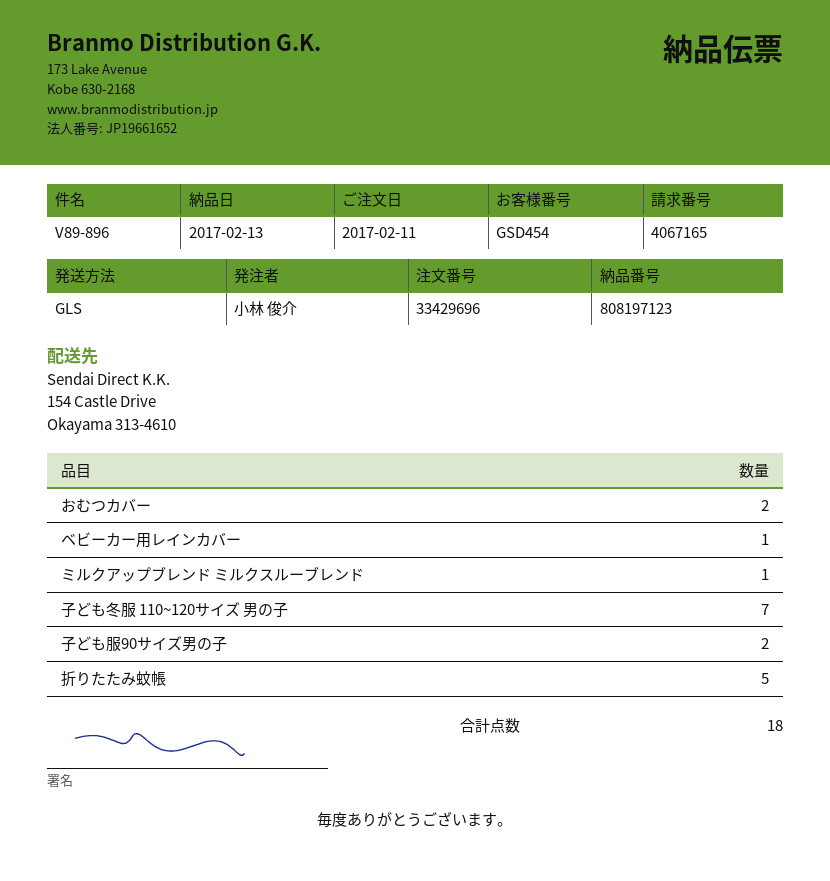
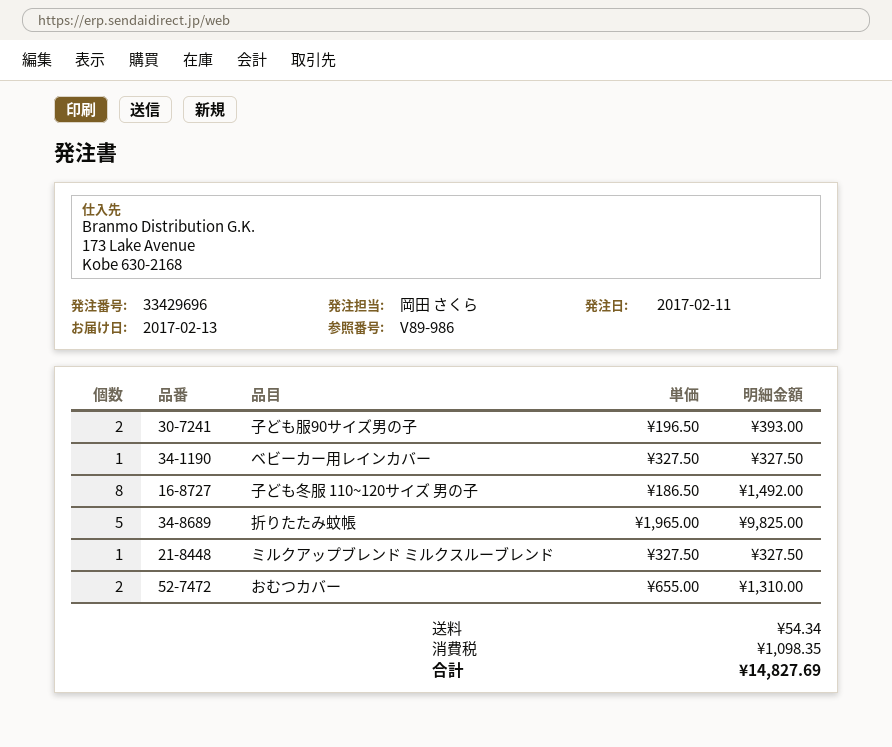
reference: V89-896 -> V89-986
ordered by: 小林 俊介 -> 岡田 さくら
子ども冬服 110~120サイズ 男の子: 7 -> 8

